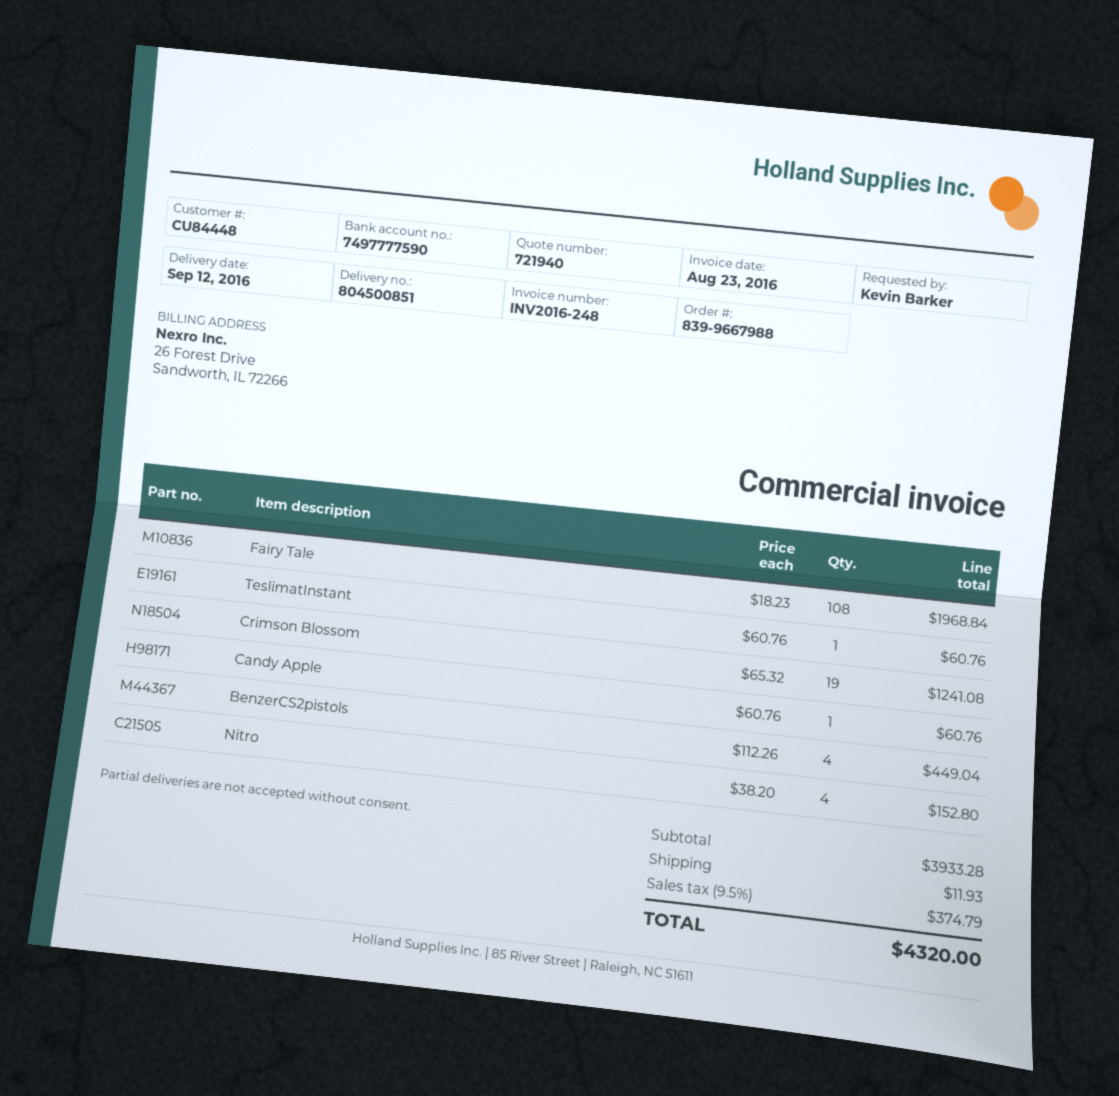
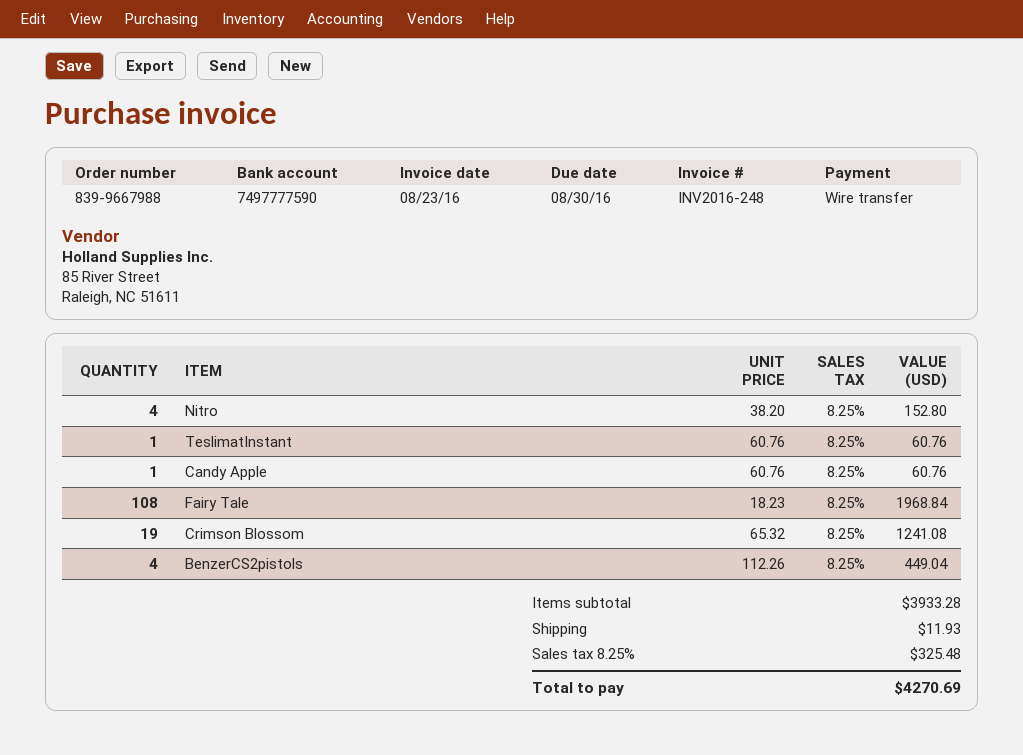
tax: 9.5% = 374.79 -> 8.25% = 325.48
total: 4320.00 -> 4270.69

